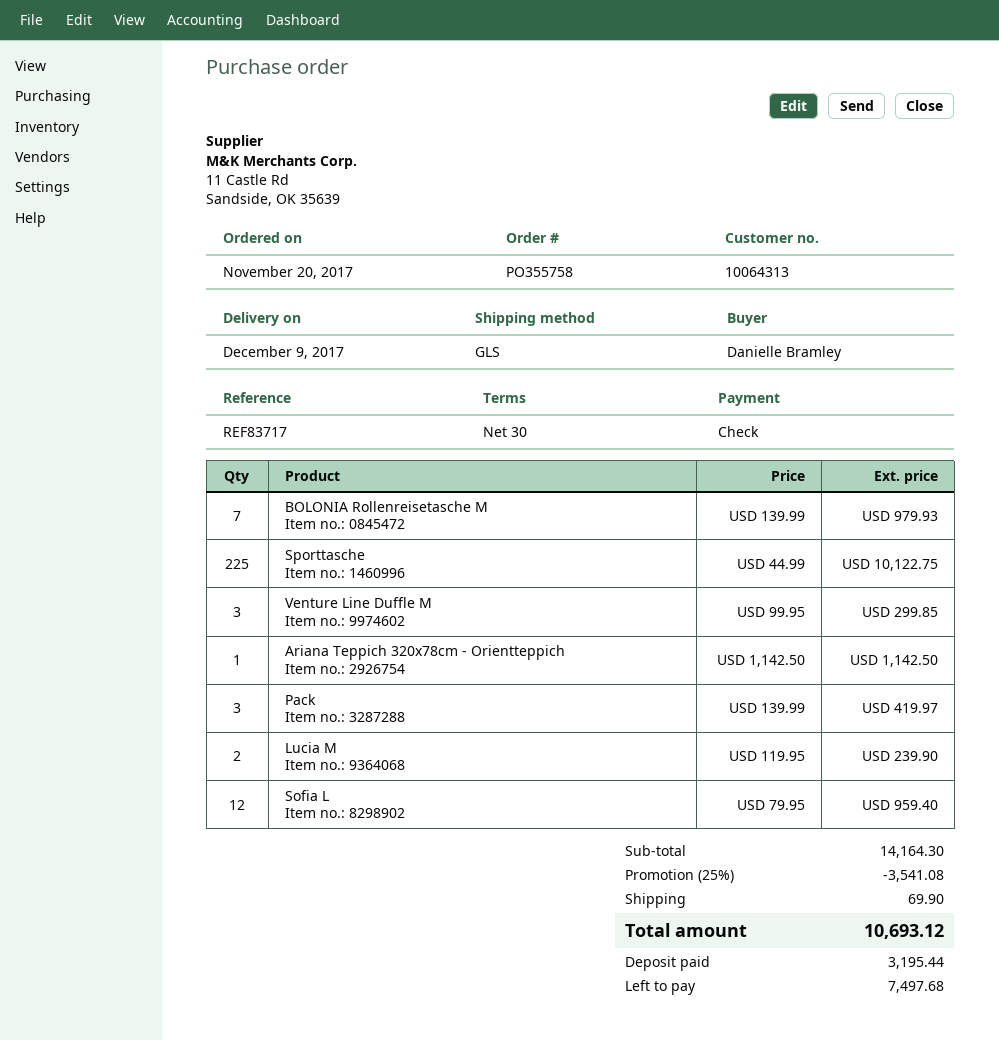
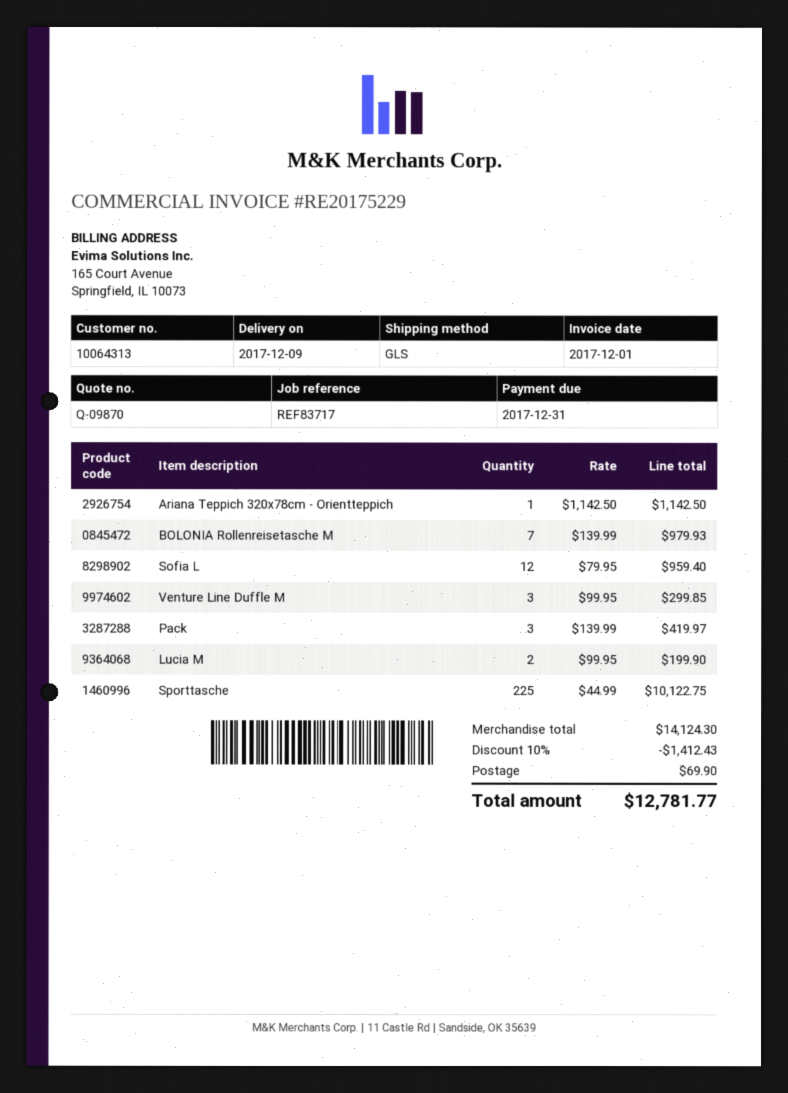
Lucia M: 2 x 119.95 = 239.90 -> 2 x 99.95 = 199.90
subtotal: 14164.30 -> 14124.30
discount: 25% = 3541.08 -> 10% = 1412.43
total: 10693.12 -> 12781.77

